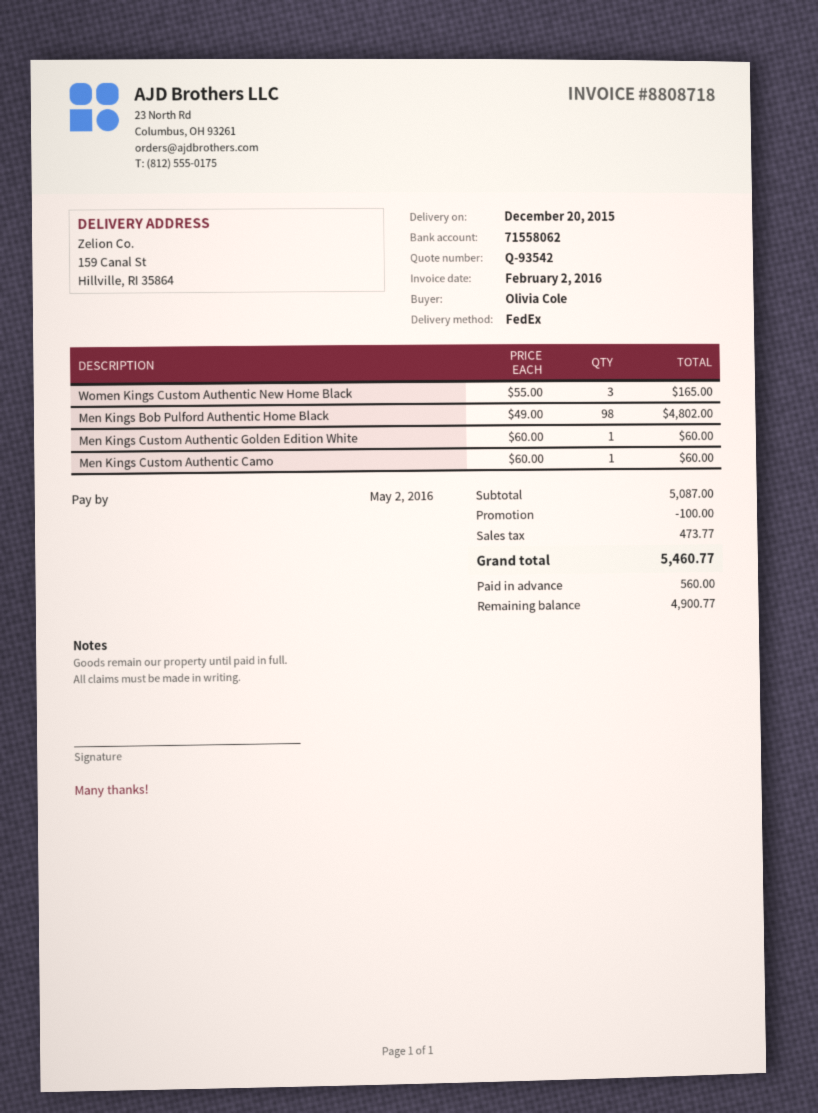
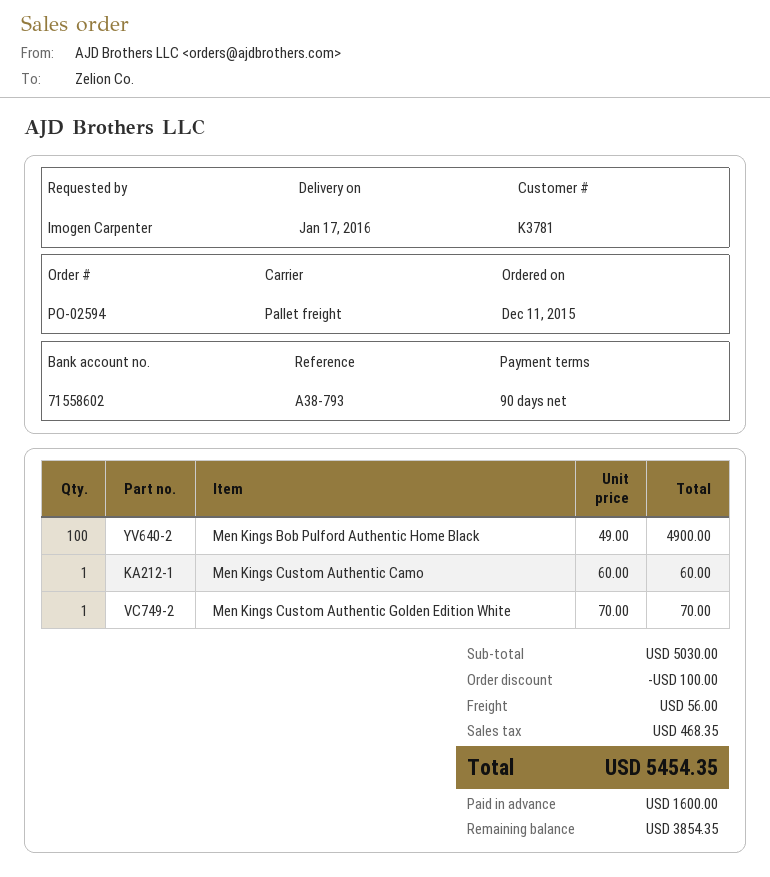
delivery date: 2015-12-20 -> 2016-01-17
ordered by: Olivia Cole -> Imogen Carpenter
bank account: 71558062 -> 71558602
shipping method: FedEx -> pallet freight
Women Kings Custom Authentic New Home Black: 3 x 55.00 = 165.00 -> none
Men Kings Bob Pulford Authentic Home Black: 98 x 49.00 = 4802.00 -> 100 x 49.00 = 4900.00
Men Kings Custom Authentic Golden Edition White: 1 x 60.00 = 60.00 -> 1 x 70.00 = 70.00
subtotal: 5087.00 -> 5030.00
shipping: none -> 56.00
tax: 473.77 -> 468.35
total: 5460.77 -> 5454.35
deposit: 560.00 -> 1600.00
balance: 4900.77 -> 3854.35

